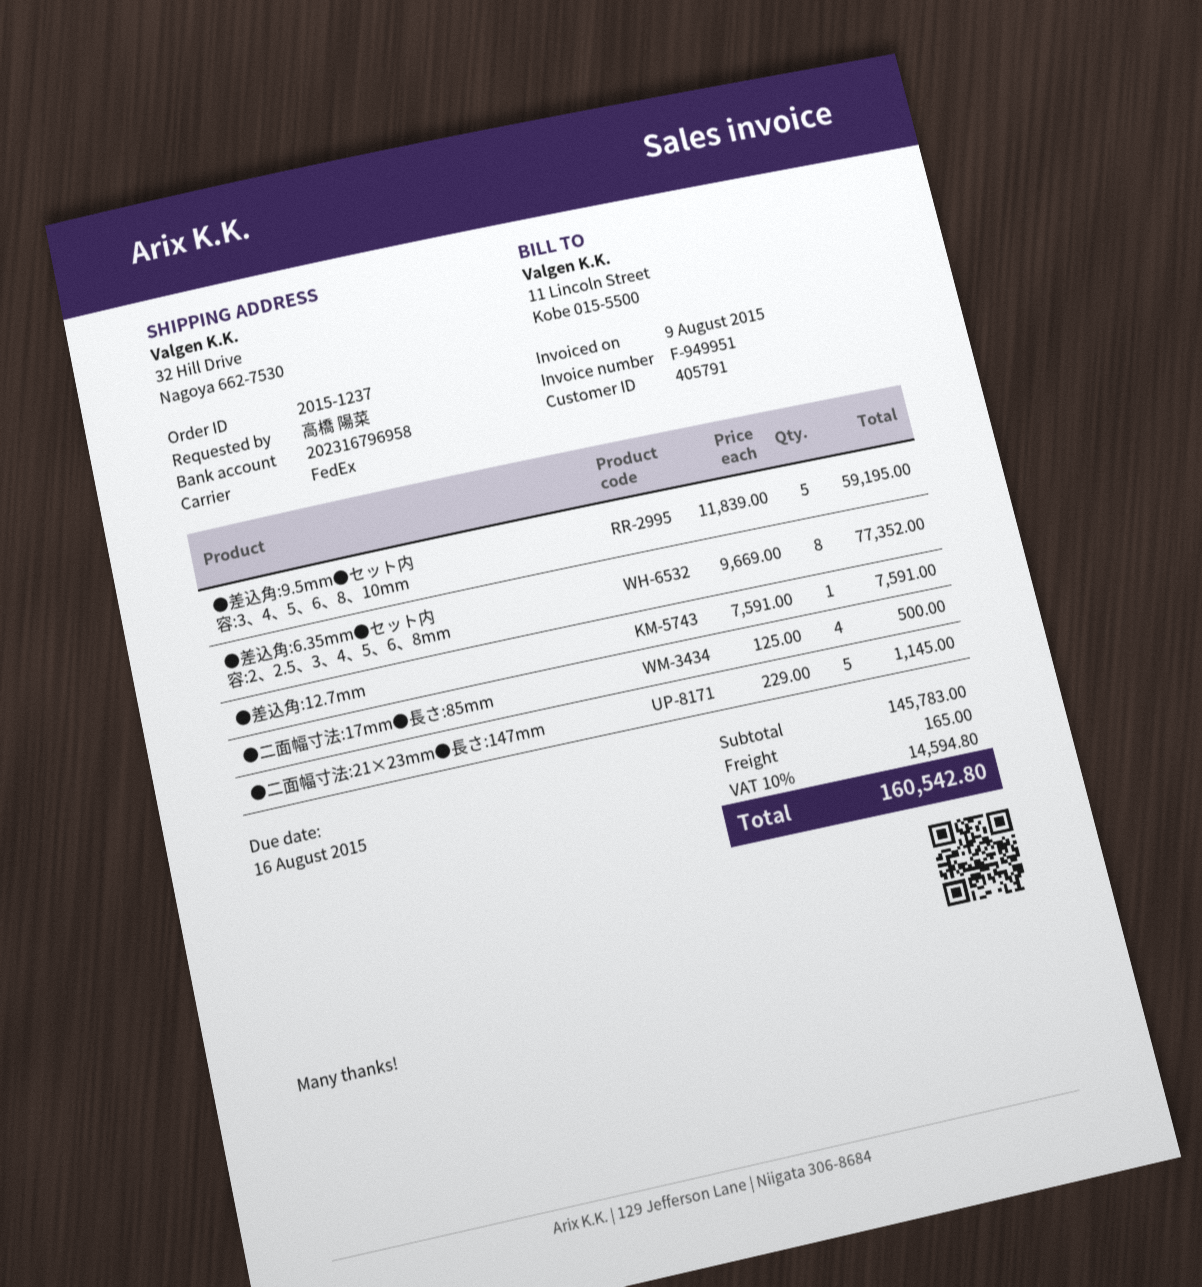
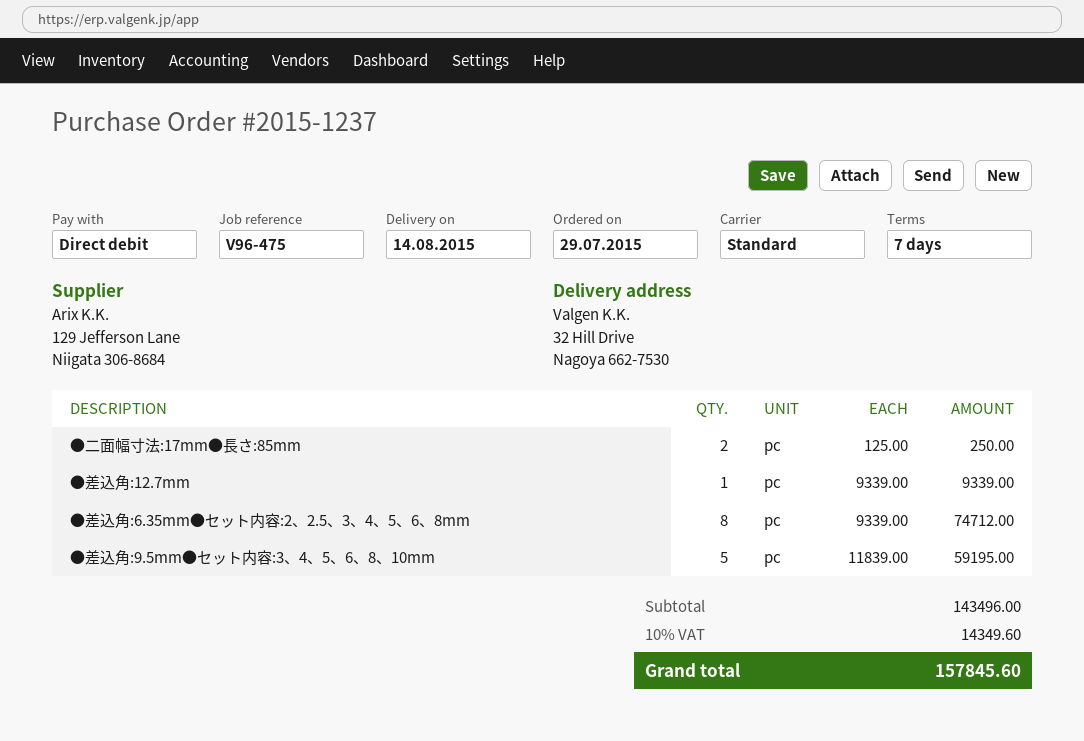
shipping method: FedEx -> standard
●差込角:6.35mm●セット内容:2、2.5、3、4、5、6、8mm: 8 x 9669.00 = 77352.00 -> 8 x 9339.00 = 74712.00
●差込角:12.7mm: 1 x 7591.00 = 7591.00 -> 1 x 9339.00 = 9339.00
●二面幅寸法:17mm●長さ:85mm: 4 x 125.00 = 500.00 -> 2 x 125.00 = 250.00
●二面幅寸法:21×23mm●長さ:147mm: 5 x 229.00 = 1145.00 -> none
subtotal: 145783.00 -> 143496.00
shipping: 165.00 -> none
tax: 10% = 14594.80 -> 10% = 14349.60
total: 160542.80 -> 157845.60

